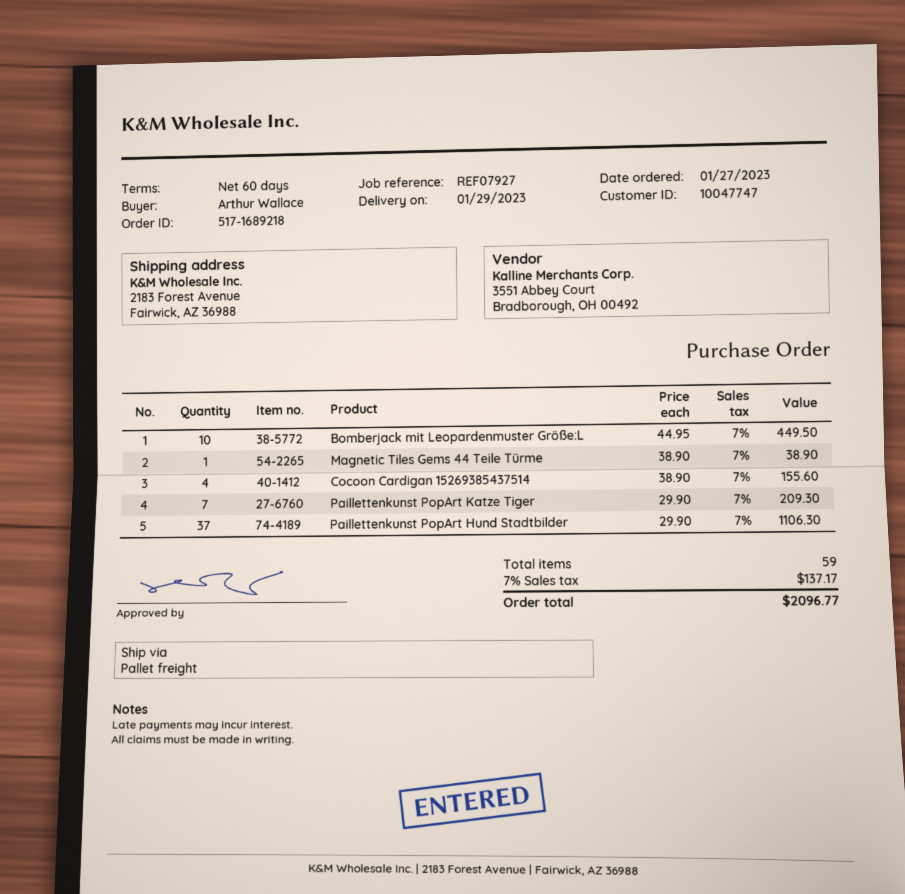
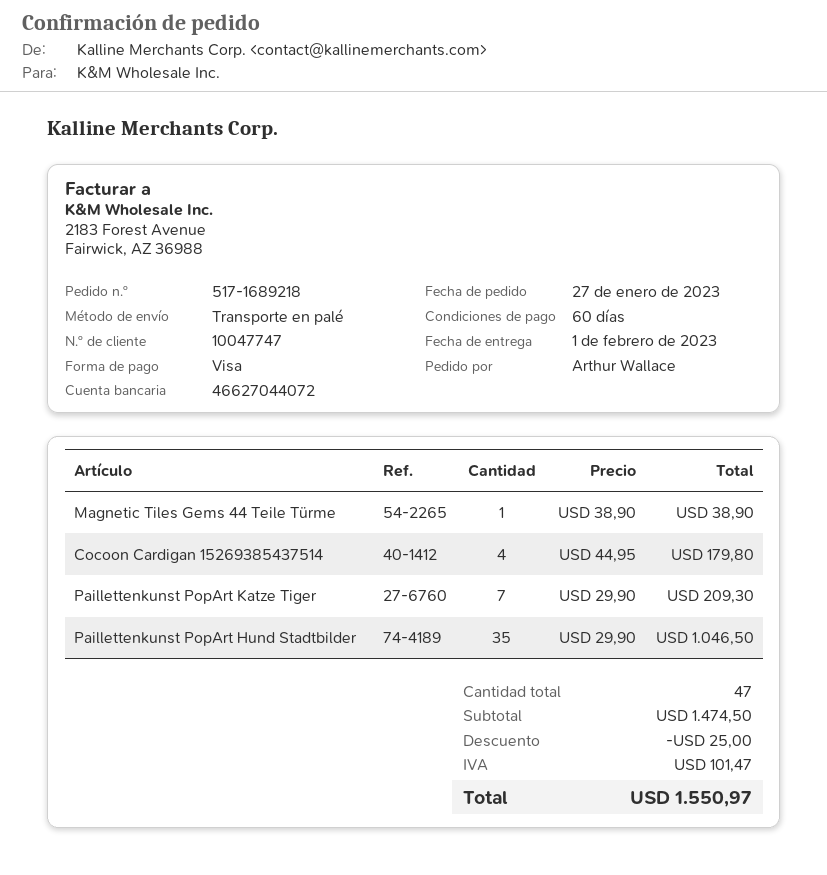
delivery date: 2023-01-29 -> 2023-02-01
Bomberjack mit Leopardenmuster Größe:L: 10 x 44.95 = 449.50 -> none
Cocoon Cardigan 15269385437514: 4 x 38.90 = 155.60 -> 4 x 44.95 = 179.80
Paillettenkunst PopArt Hund Stadtbilder: 37 x 29.90 = 1106.30 -> 35 x 29.90 = 1046.50
total quantity: 59 -> 47
discount: none -> 25.00
tax: 137.17 -> 101.47
total: 2096.77 -> 1550.97

